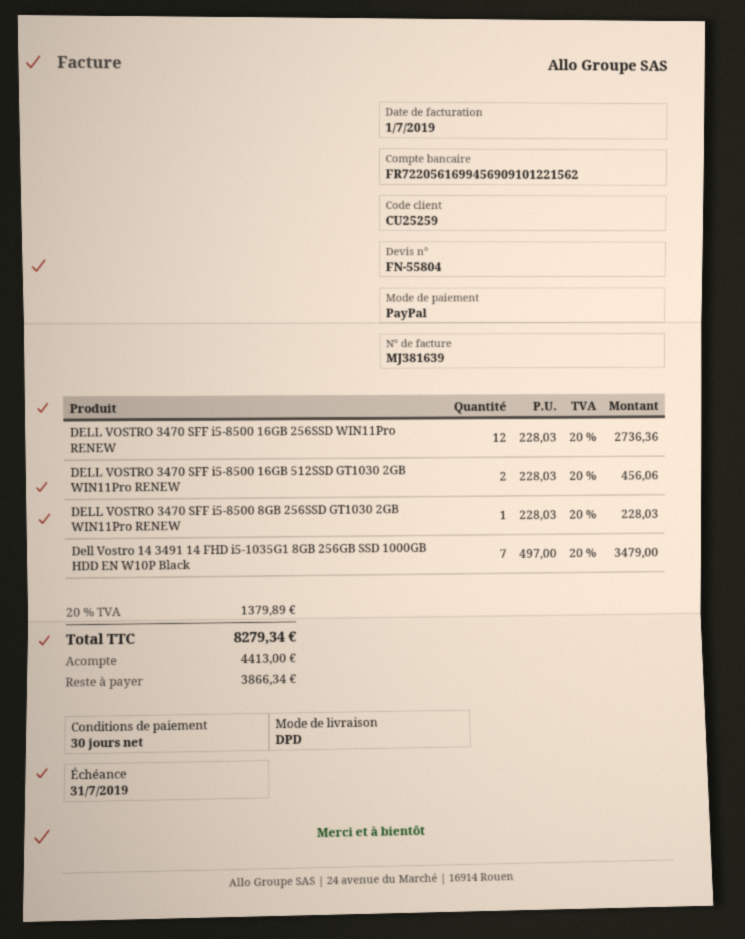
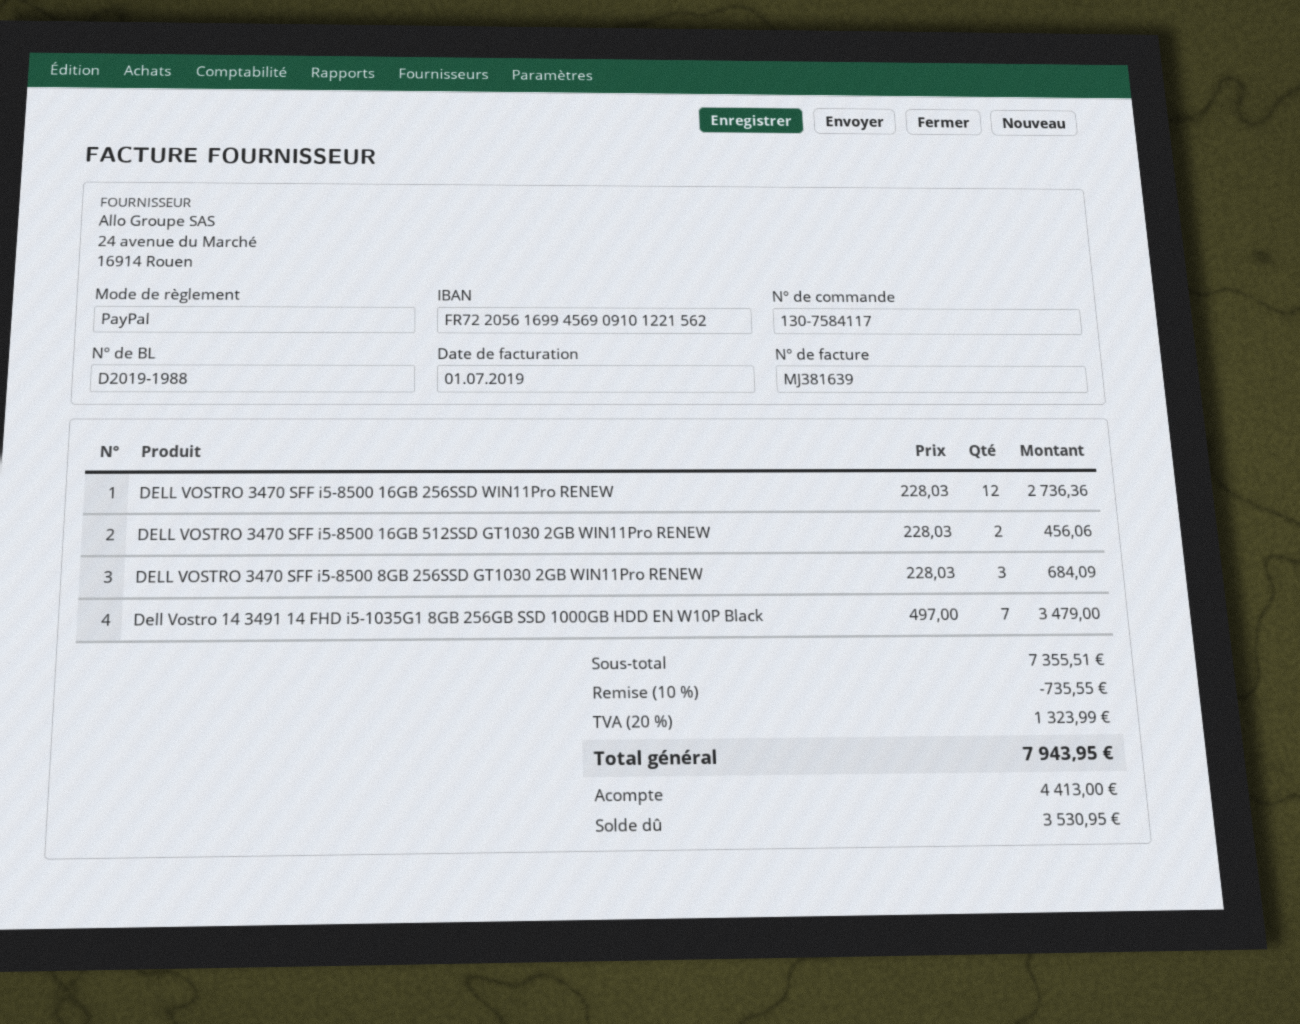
DELL VOSTRO 3470 SFF i5-8500 8GB 256SSD GT1030 2GB WIN11Pro RENEW: 1 x 228.03 = 228.03 -> 3 x 228.03 = 684.09
discount: none -> 10% = 735.55
tax: 20% = 1379.89 -> 20% = 1323.99
total: 8279.34 -> 7943.95
balance: 3866.34 -> 3530.95

